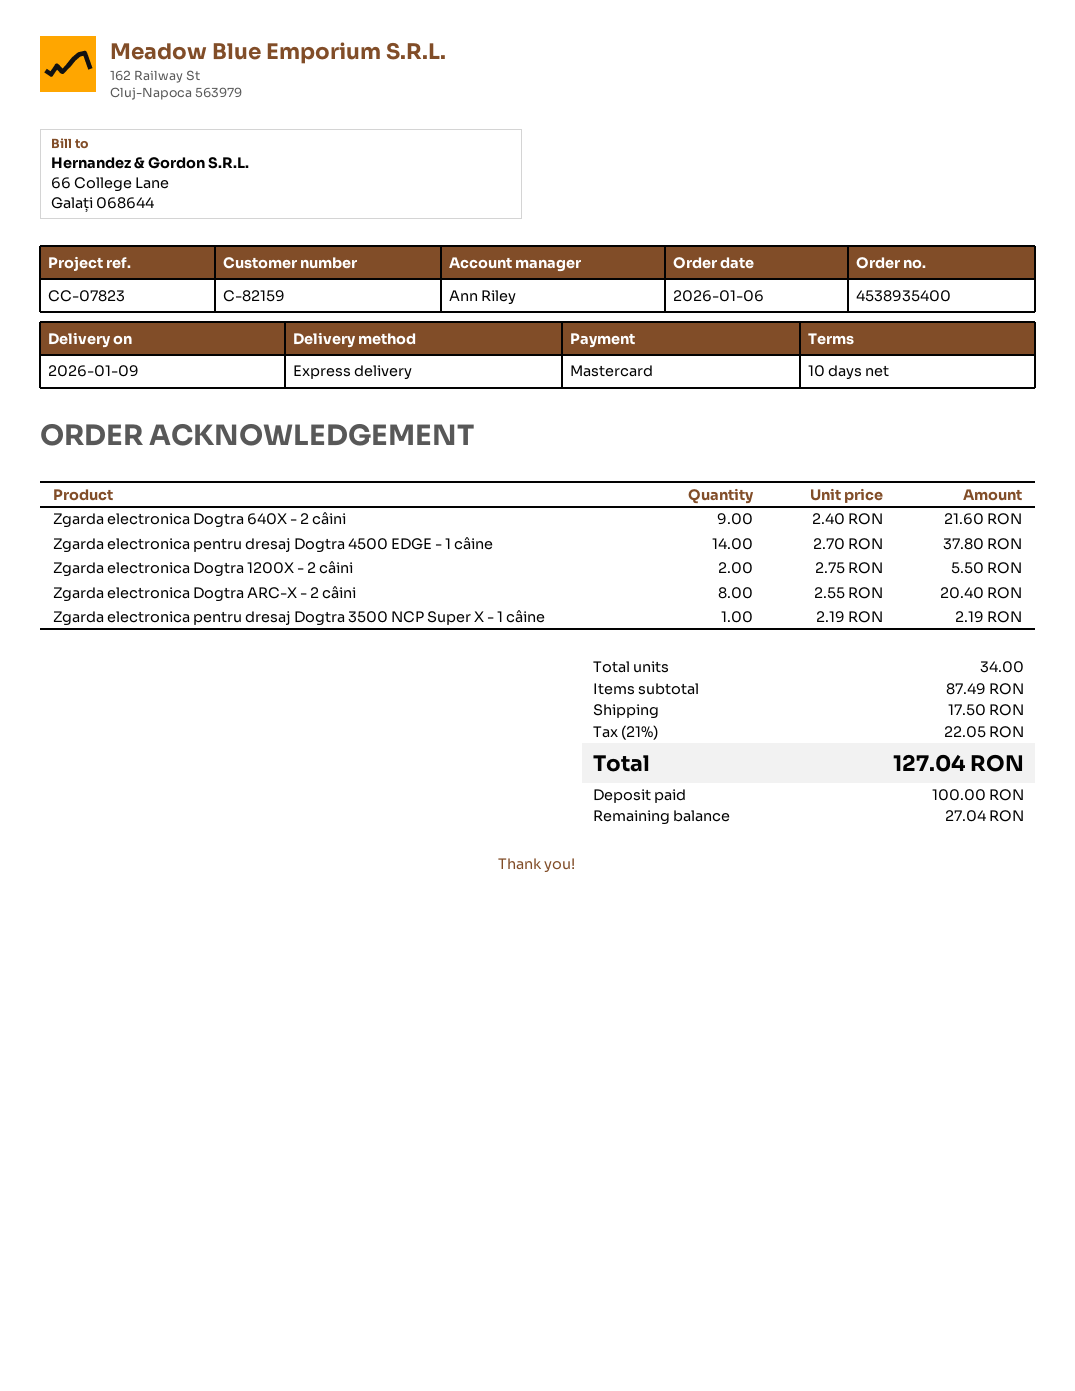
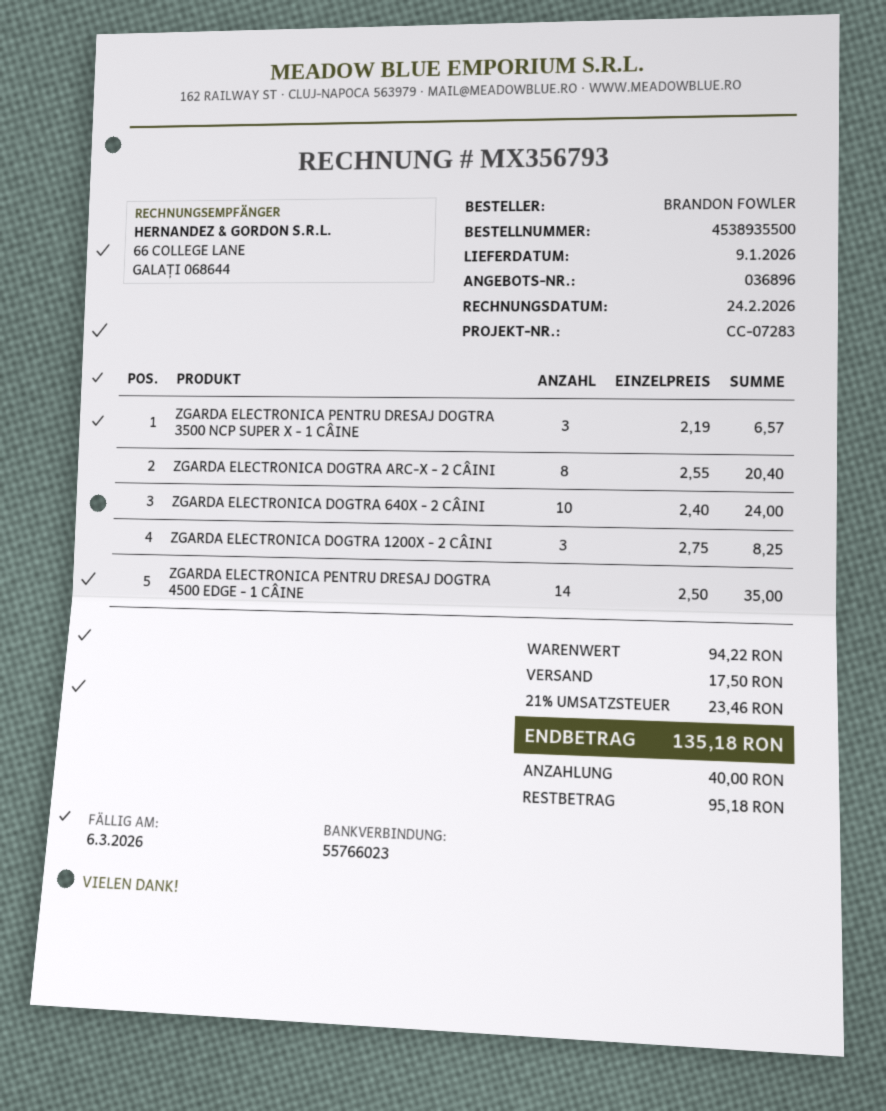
order number: 4538935400 -> 4538935500
reference: CC-07823 -> CC-07283
Zgarda electronica Dogtra 640X - 2 câini: 9 x 2.40 = 21.60 -> 10 x 2.40 = 24.00
Zgarda electronica pentru dresaj Dogtra 4500 EDGE - 1 câine: 14 x 2.70 = 37.80 -> 14 x 2.50 = 35.00
Zgarda electronica Dogtra 1200X - 2 câini: 2 x 2.75 = 5.50 -> 3 x 2.75 = 8.25
Zgarda electronica pentru dresaj Dogtra 3500 NCP Super X - 1 câine: 1 x 2.19 = 2.19 -> 3 x 2.19 = 6.57
subtotal: 87.49 -> 94.22
tax: 21% = 22.05 -> 21% = 23.46
total: 127.04 -> 135.18
deposit: 100.00 -> 40.00
balance: 27.04 -> 95.18

